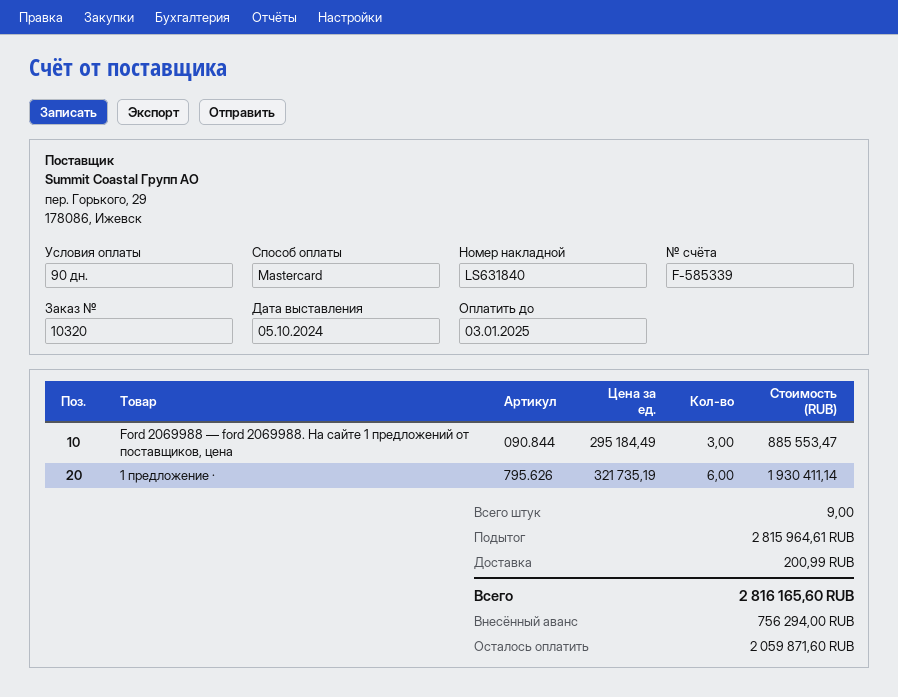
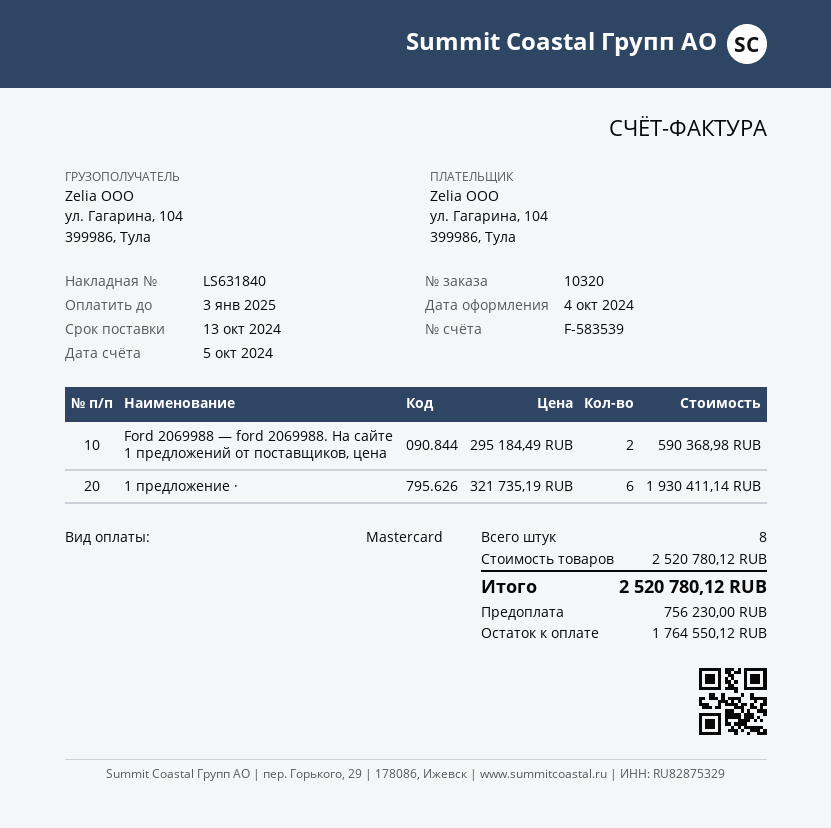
invoice number: F-585339 -> F-583539
Ford 2069988 — ford 2069988. На сайте 1 предложений от поставщиков, цена: 3 x 295184.49 = 885553.47 -> 2 x 295184.49 = 590368.98
total quantity: 9 -> 8
subtotal: 2815964.61 -> 2520780.12
shipping: 200.99 -> none
total: 2816165.60 -> 2520780.12
deposit: 756294.00 -> 756230.00
balance: 2059871.60 -> 1764550.12

